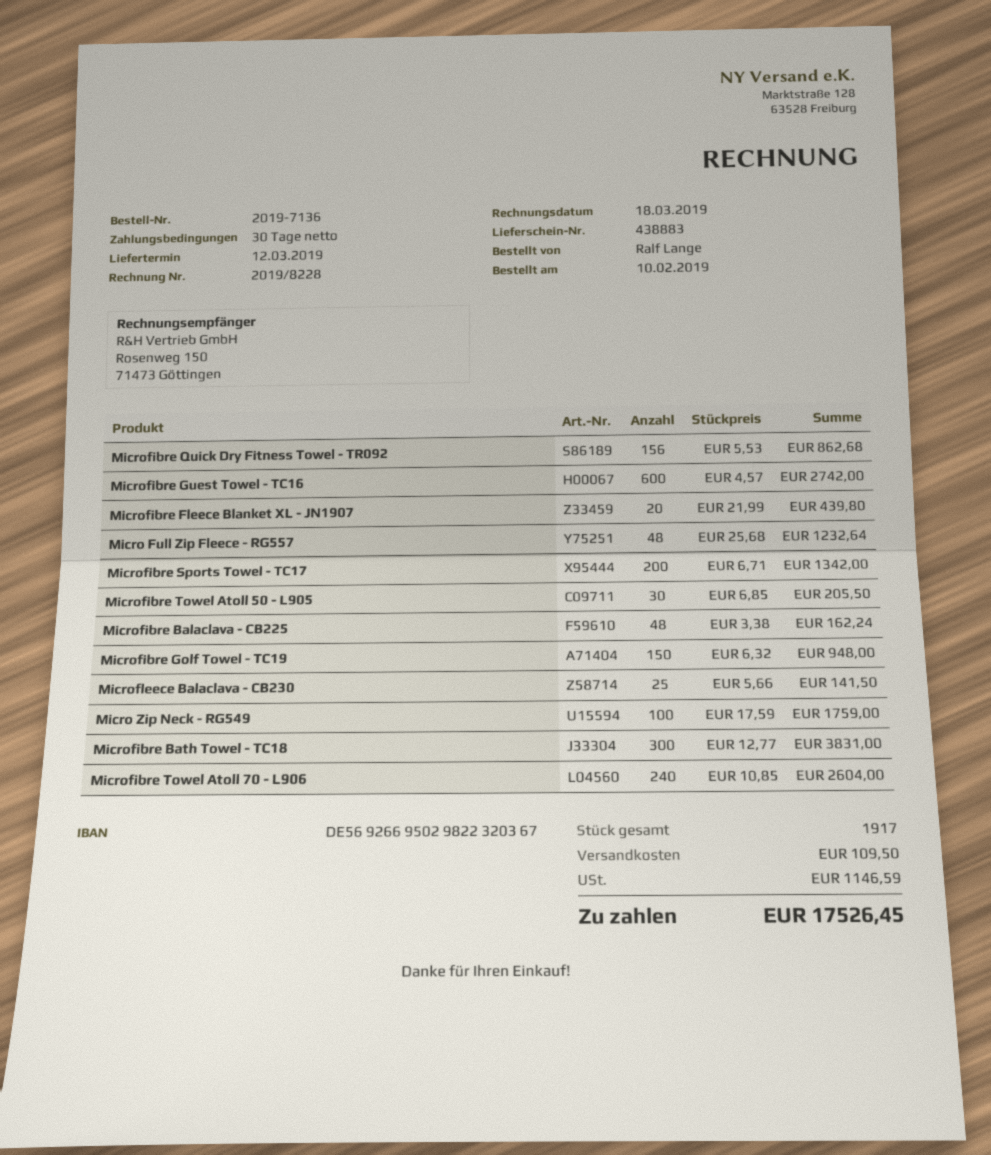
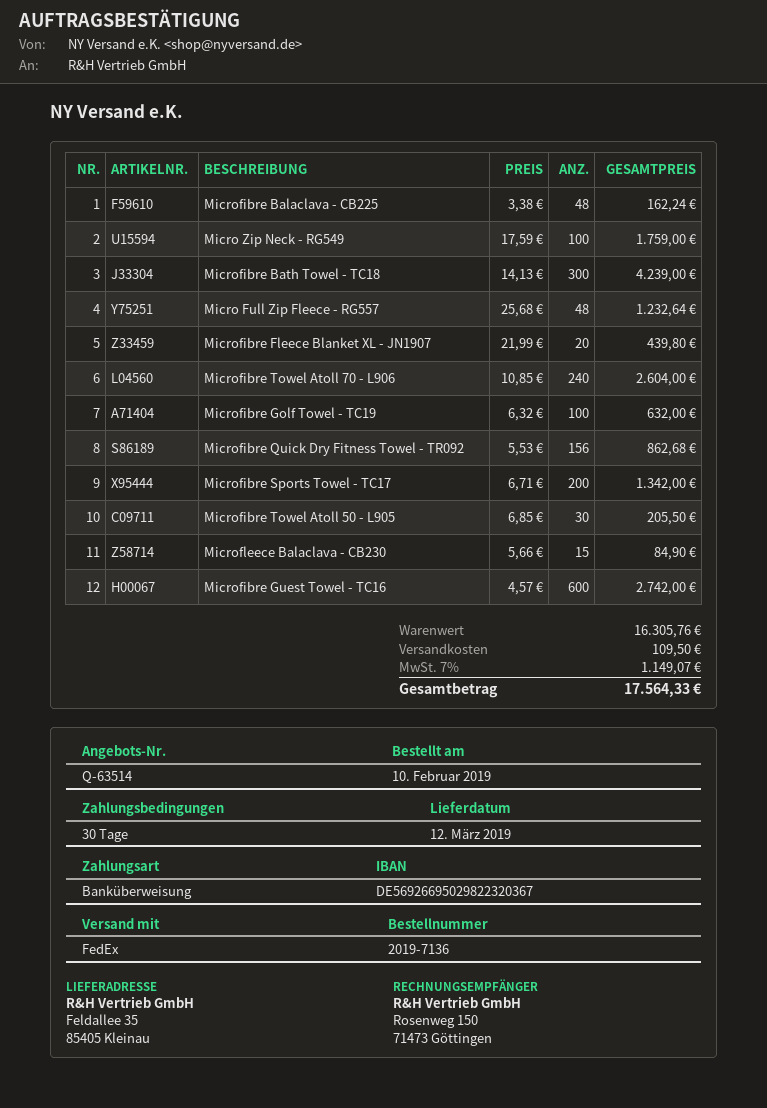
Microfibre Golf Towel - TC19: 150 x 6.32 = 948.00 -> 100 x 6.32 = 632.00
Microfleece Balaclava - CB230: 25 x 5.66 = 141.50 -> 15 x 5.66 = 84.90
Microfibre Bath Towel - TC18: 300 x 12.77 = 3831.00 -> 300 x 14.13 = 4239.00
tax: 1146.59 -> 1149.07
total: 17526.45 -> 17564.33

